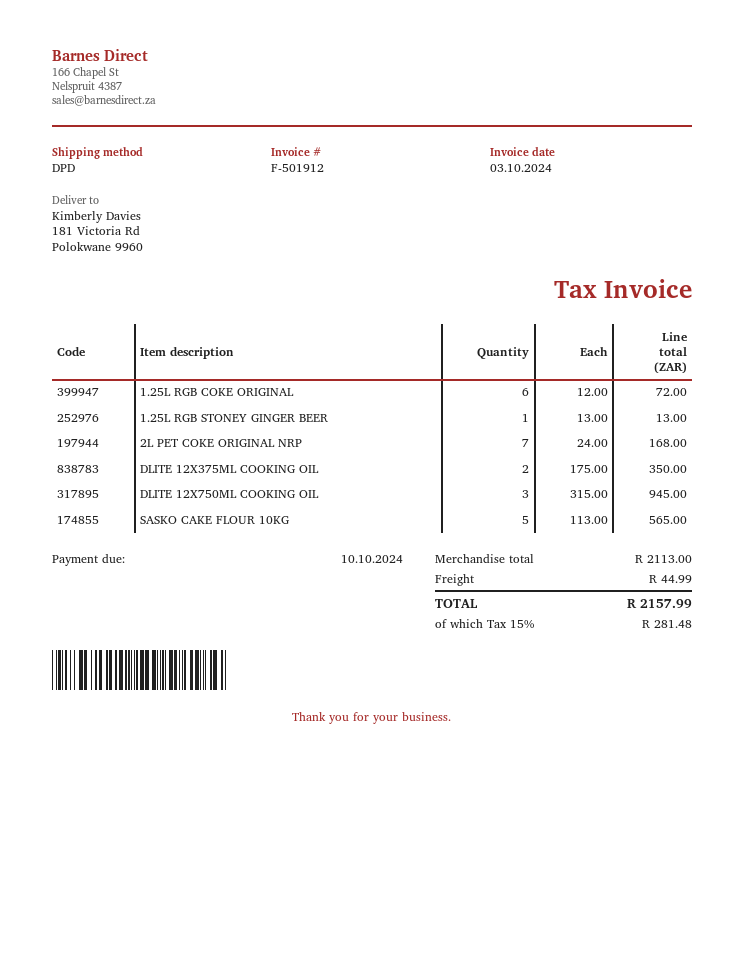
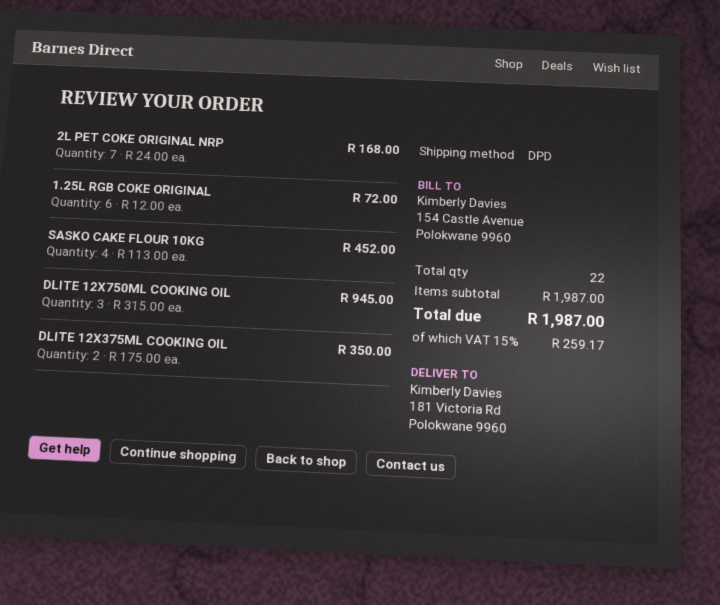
1.25L RGB STONEY GINGER BEER: 1 x 13.00 = 13.00 -> none
SASKO CAKE FLOUR 10KG: 5 x 113.00 = 565.00 -> 4 x 113.00 = 452.00
subtotal: 2113.00 -> 1987.00
shipping: 44.99 -> none
tax: 15% = 281.48 -> 15% = 259.17
total: 2157.99 -> 1987.00

